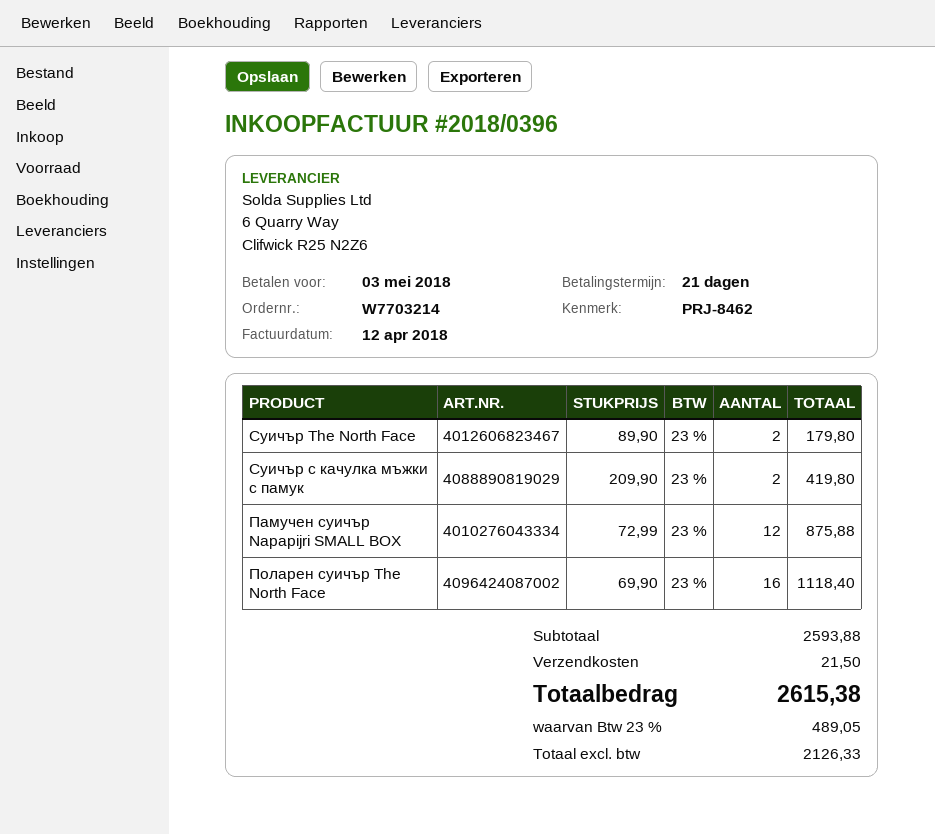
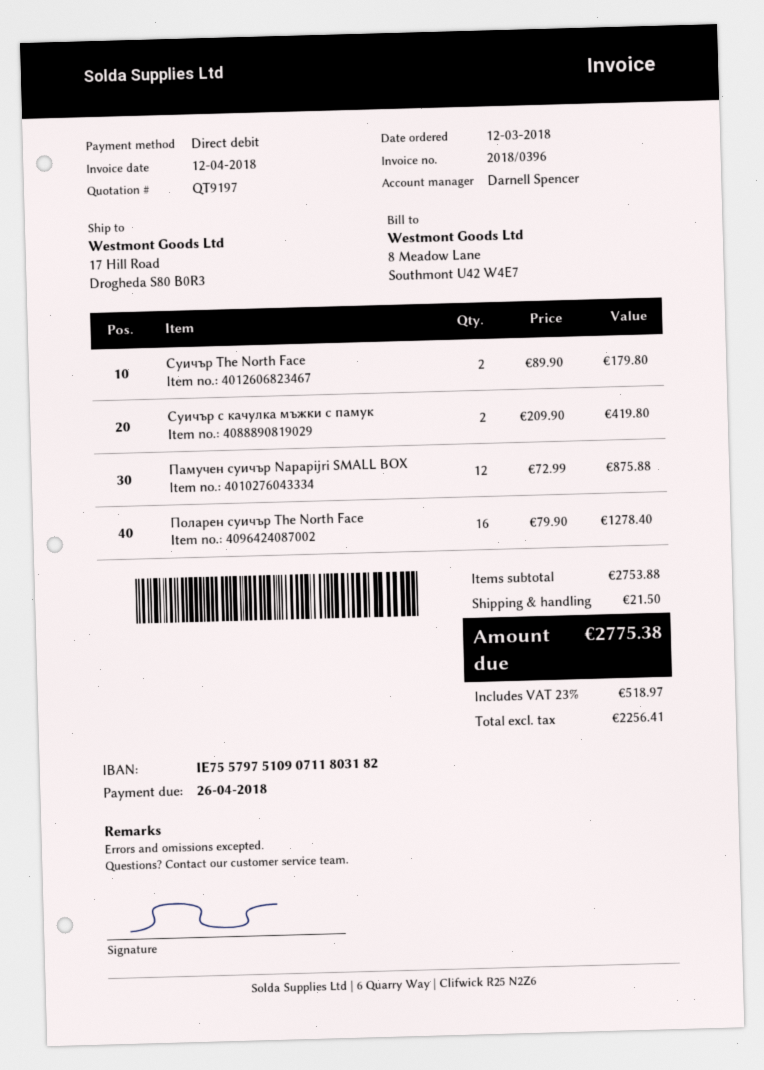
due date: 2018-05-03 -> 2018-04-26
Поларен суичър The North Face: 16 x 69.90 = 1118.40 -> 16 x 79.90 = 1278.40
subtotal: 2593.88 -> 2753.88
net: 2126.33 -> 2256.41
tax: 23% = 489.05 -> 23% = 518.97
total: 2615.38 -> 2775.38

